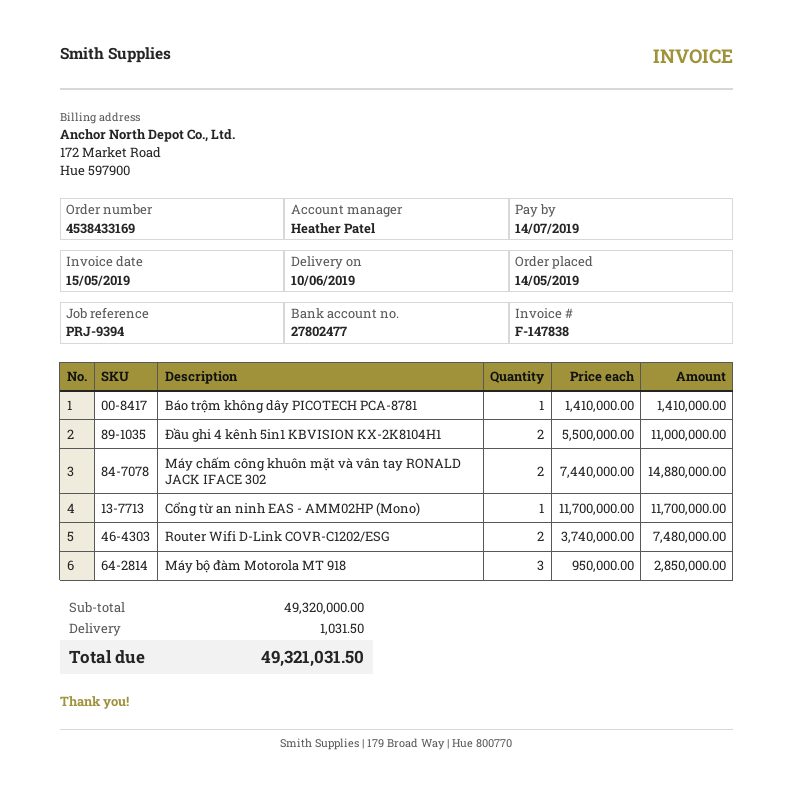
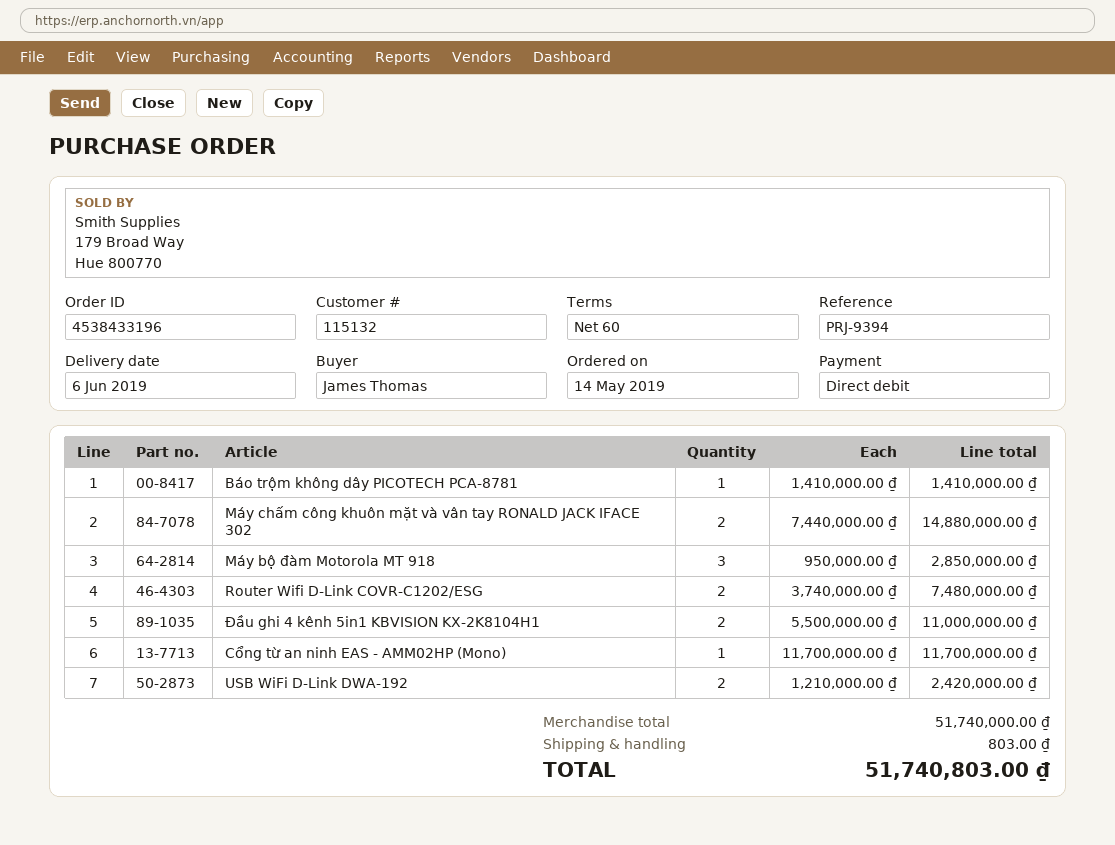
order number: 4538433169 -> 4538433196
delivery date: 2019-06-10 -> 2019-06-06
USB WiFi D-Link DWA-192: none -> 2 x 1210000.00 = 2420000.00
subtotal: 49320000.00 -> 51740000.00
shipping: 1031.50 -> 803.00
total: 49321031.50 -> 51740803.00

